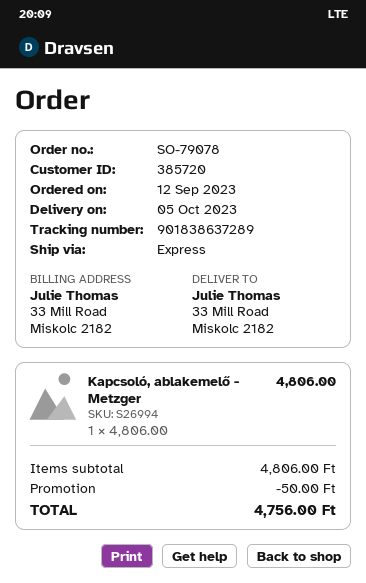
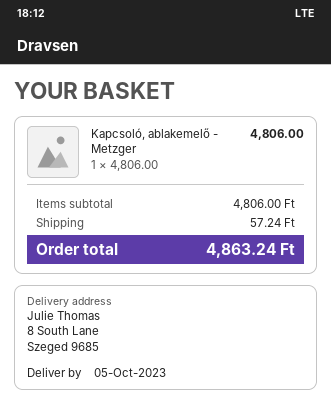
ship to: 33 Mill Road, Miskolc 2182 -> 8 South Lane, Szeged 9685
discount: 50.00 -> none
shipping: none -> 57.24
total: 4756.00 -> 4863.24

